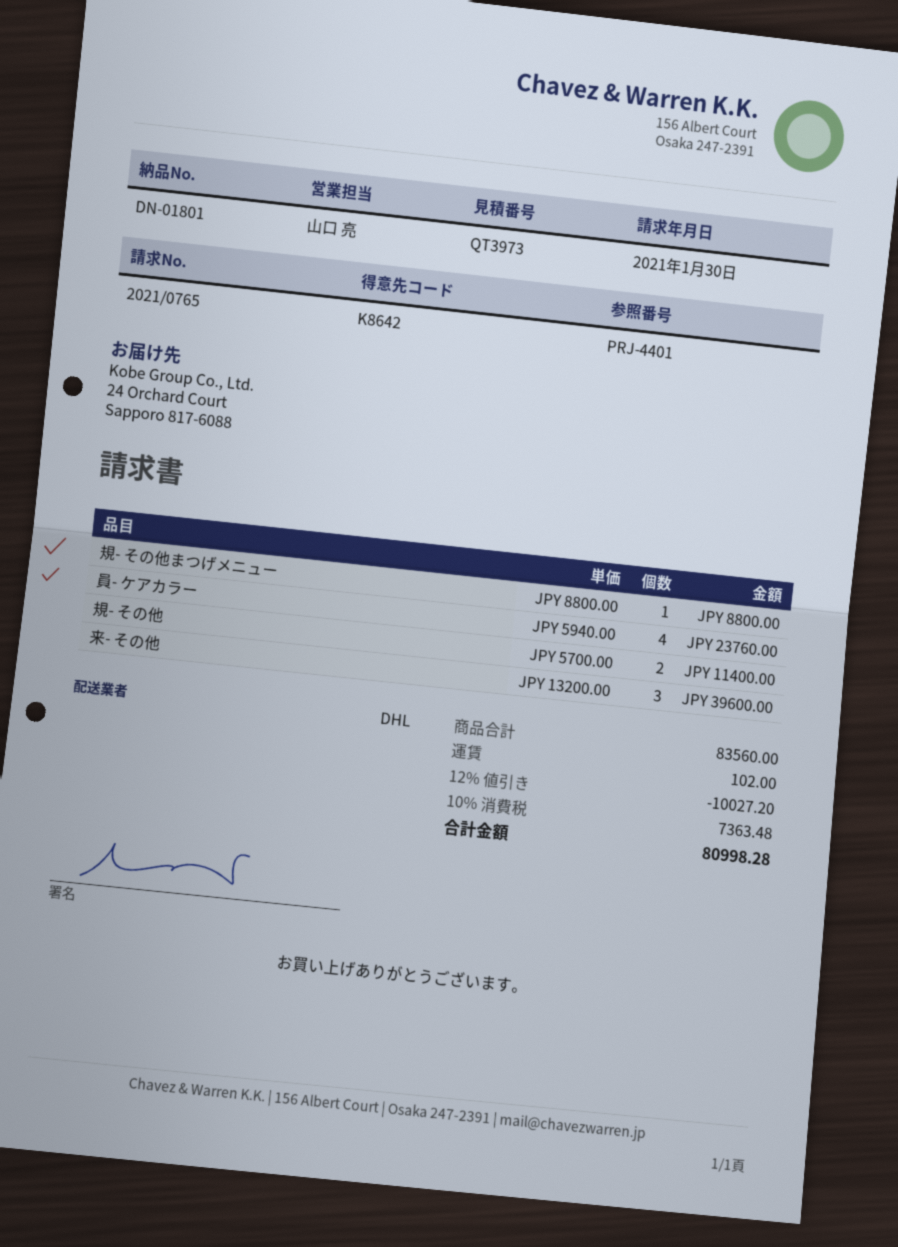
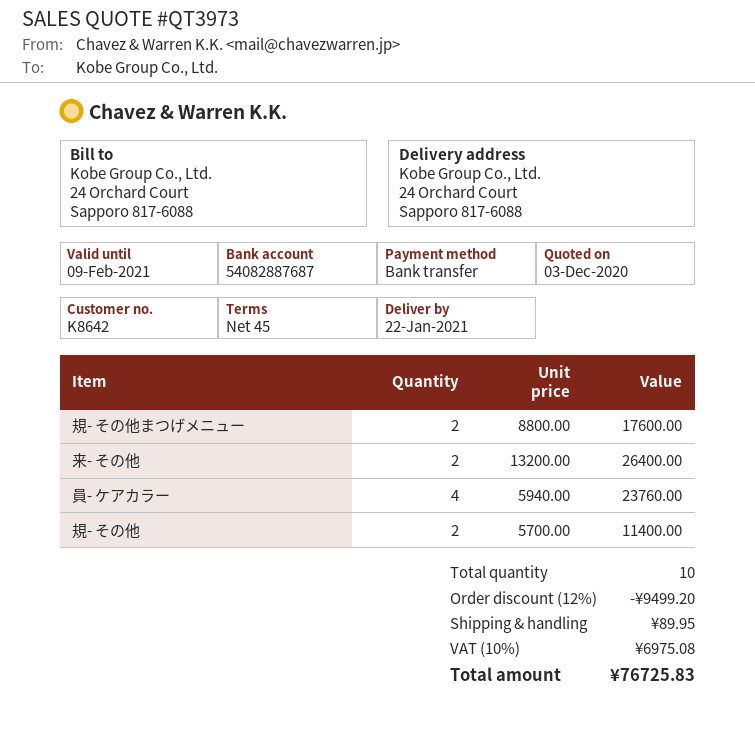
規- その他まつげメニュー: 1 x 8800.00 = 8800.00 -> 2 x 8800.00 = 17600.00
来- その他: 3 x 13200.00 = 39600.00 -> 2 x 13200.00 = 26400.00
discount: 12% = 10027.20 -> 12% = 9499.20
shipping: 102.00 -> 89.95
tax: 10% = 7363.48 -> 10% = 6975.08
total: 80998.28 -> 76725.83

